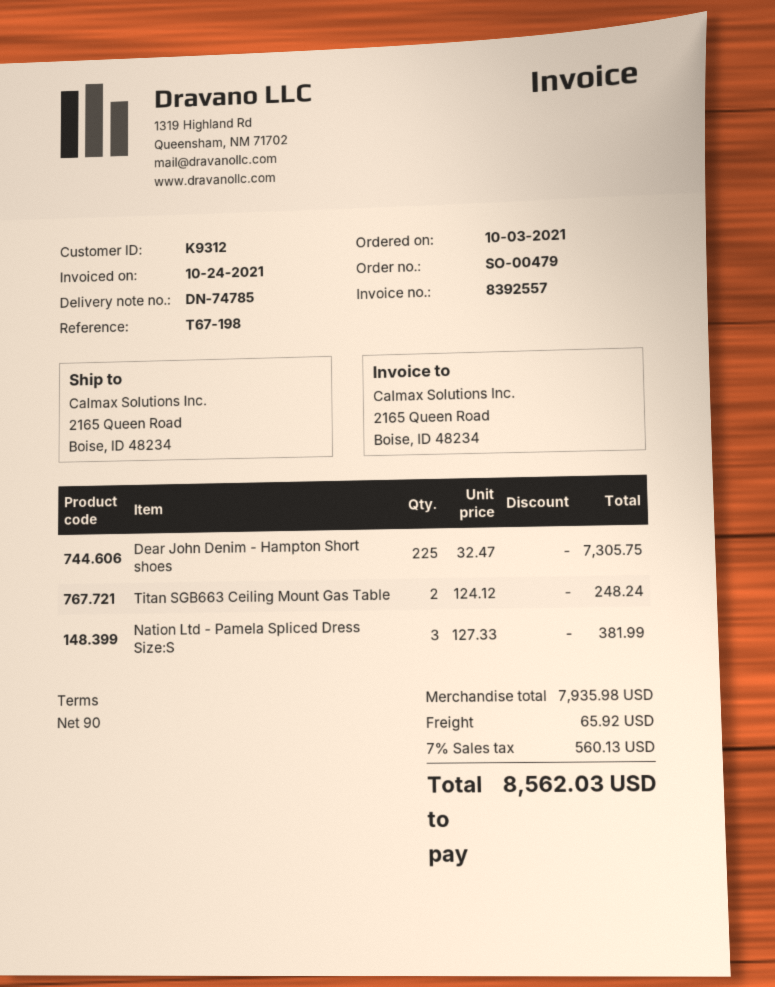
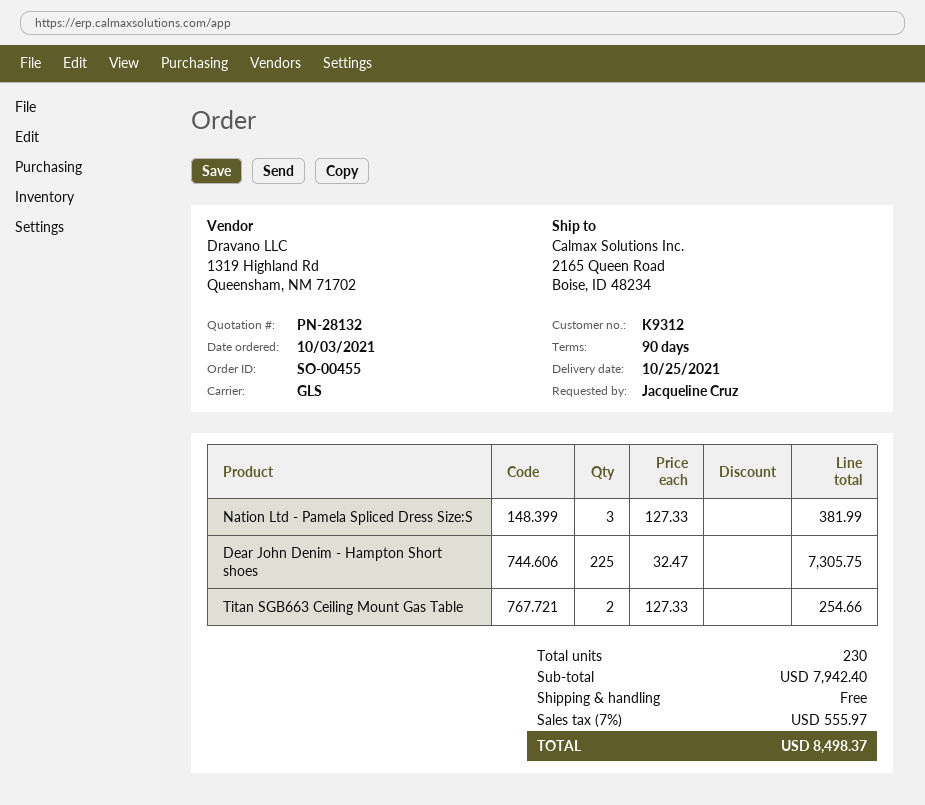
order number: SO-00479 -> SO-00455
Titan SGB663 Ceiling Mount Gas Table: 2 x 124.12 = 248.24 -> 2 x 127.33 = 254.66
subtotal: 7935.98 -> 7942.40
shipping: 65.92 -> 0.00
tax: 7% = 560.13 -> 7% = 555.97
total: 8562.03 -> 8498.37

